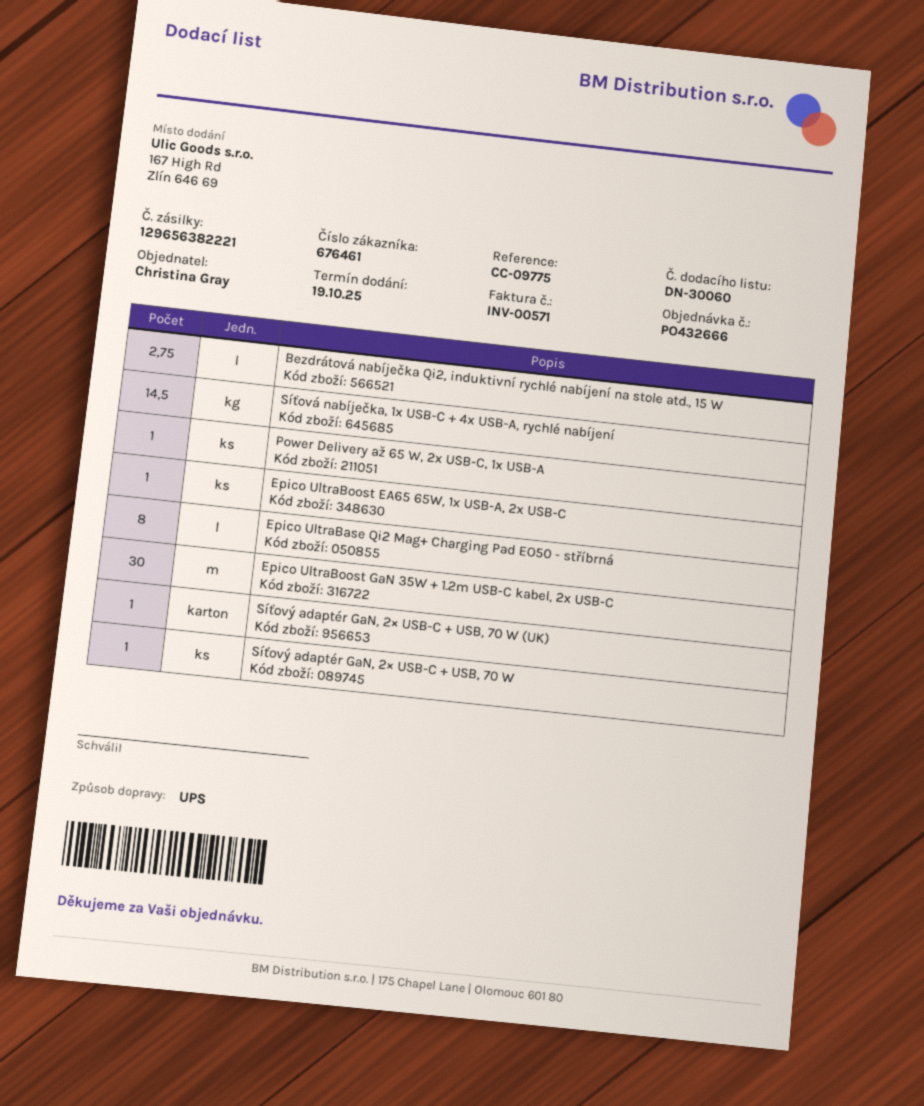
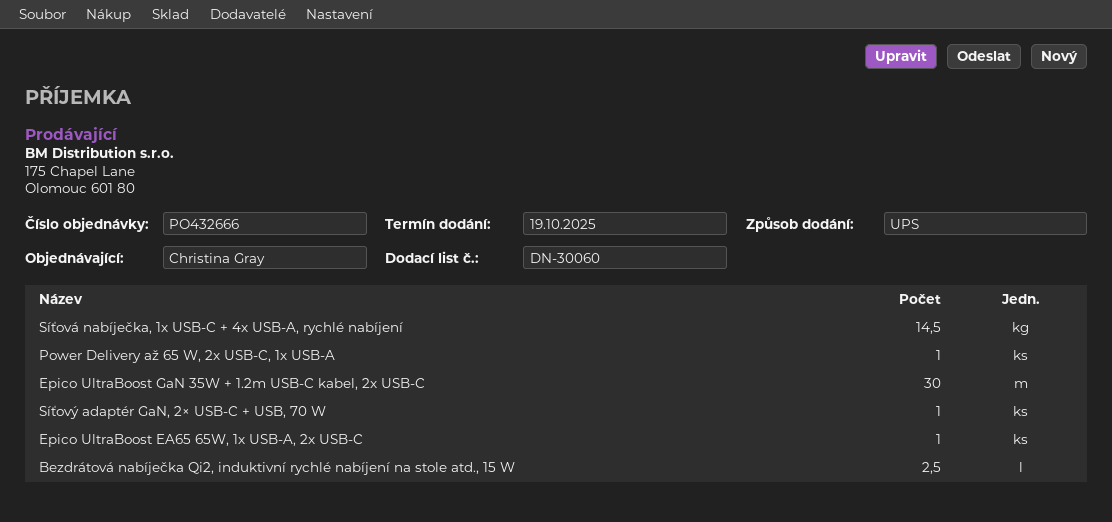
Bezdrátová nabíječka Qi2, induktivní rychlé nabíjení na stole atd., 15 W: 2.75 -> 2.5
Epico UltraBase Qi2 Mag+ Charging Pad EO50 - stříbrná: 8 -> none
Síťový adaptér GaN, 2× USB-C + USB, 70 W (UK): 1 -> none

